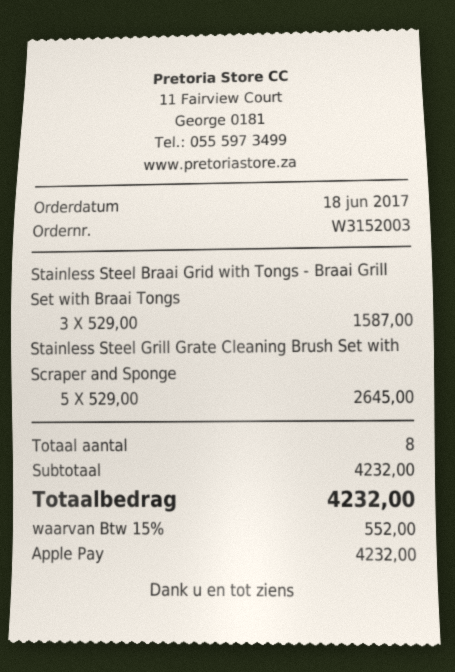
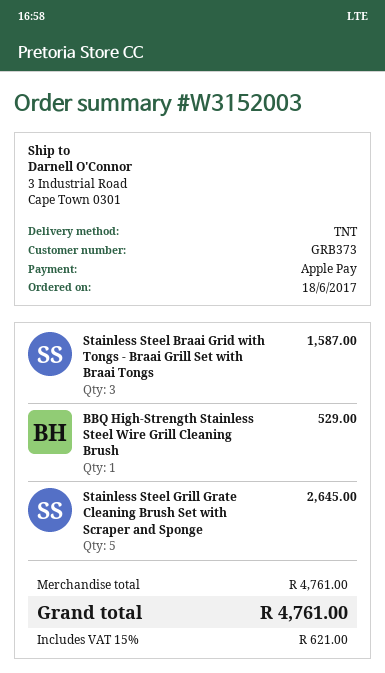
BBQ High-Strength Stainless Steel Wire Grill Cleaning Brush: none -> 1 for 529.00
subtotal: 4232.00 -> 4761.00
tax: 15% = 552.00 -> 15% = 621.00
total: 4232.00 -> 4761.00

